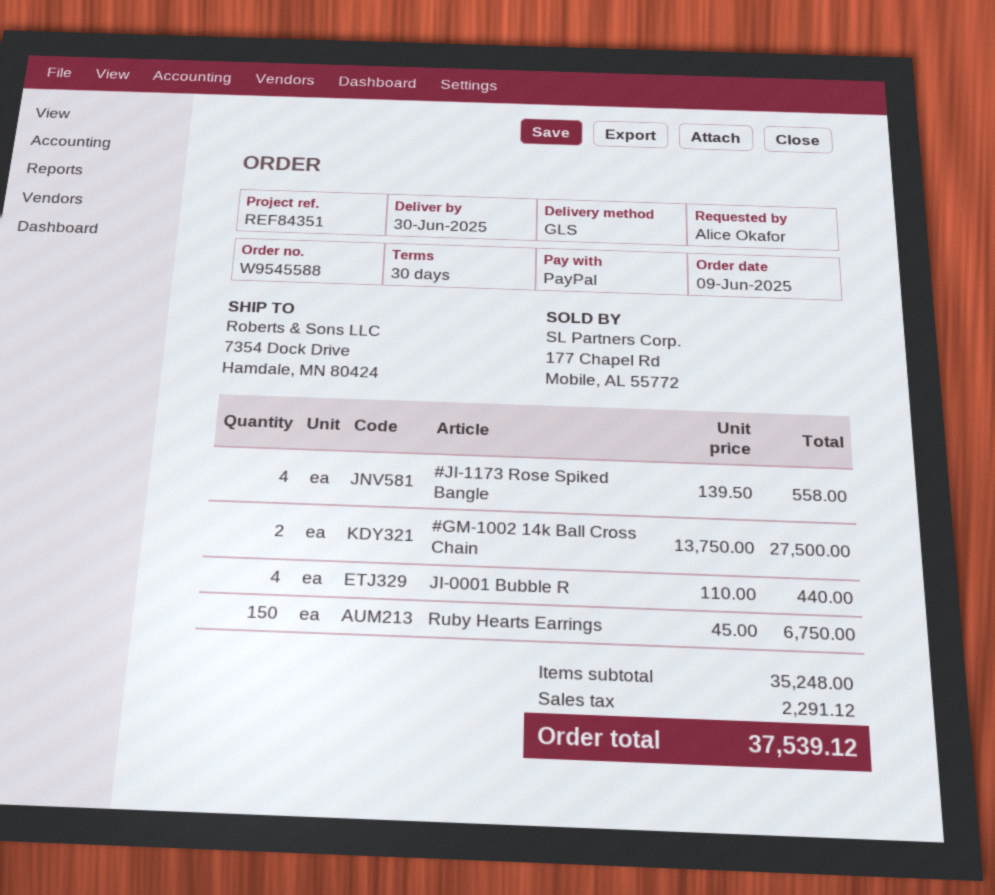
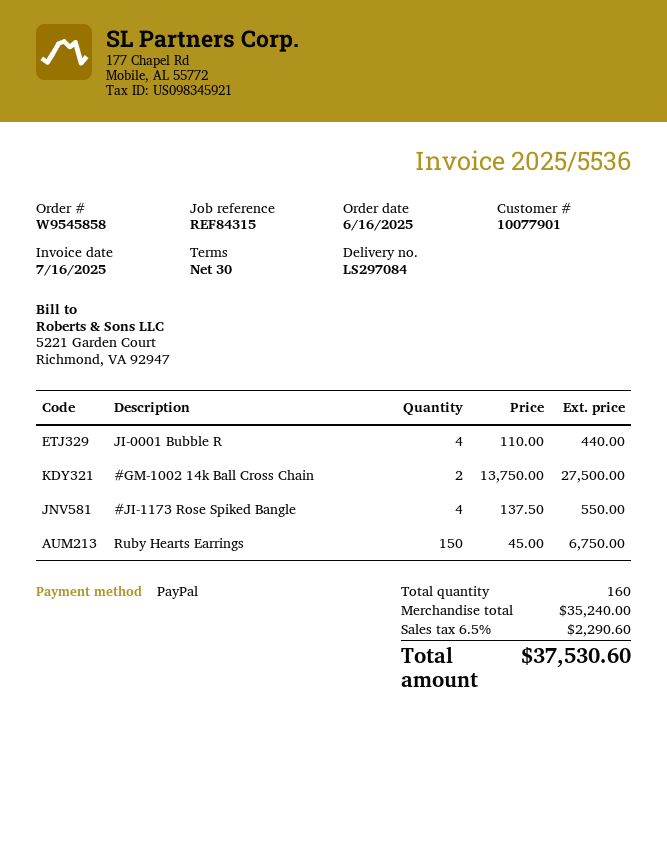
order number: W9545588 -> W9545858
order date: 2025-06-09 -> 2025-06-16
reference: REF84351 -> REF84315
#JI-1173 Rose Spiked Bangle: 4 x 139.50 = 558.00 -> 4 x 137.50 = 550.00
subtotal: 35248.00 -> 35240.00
tax: 2291.12 -> 2290.60
total: 37539.12 -> 37530.60

